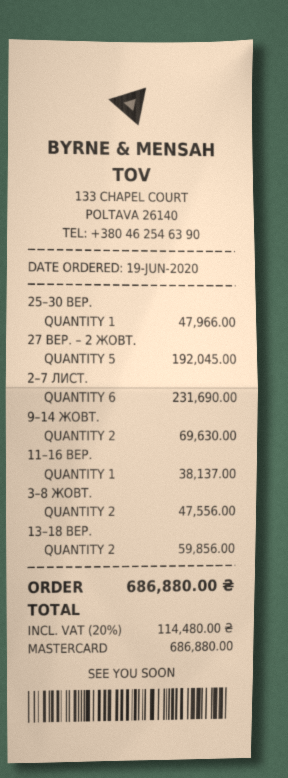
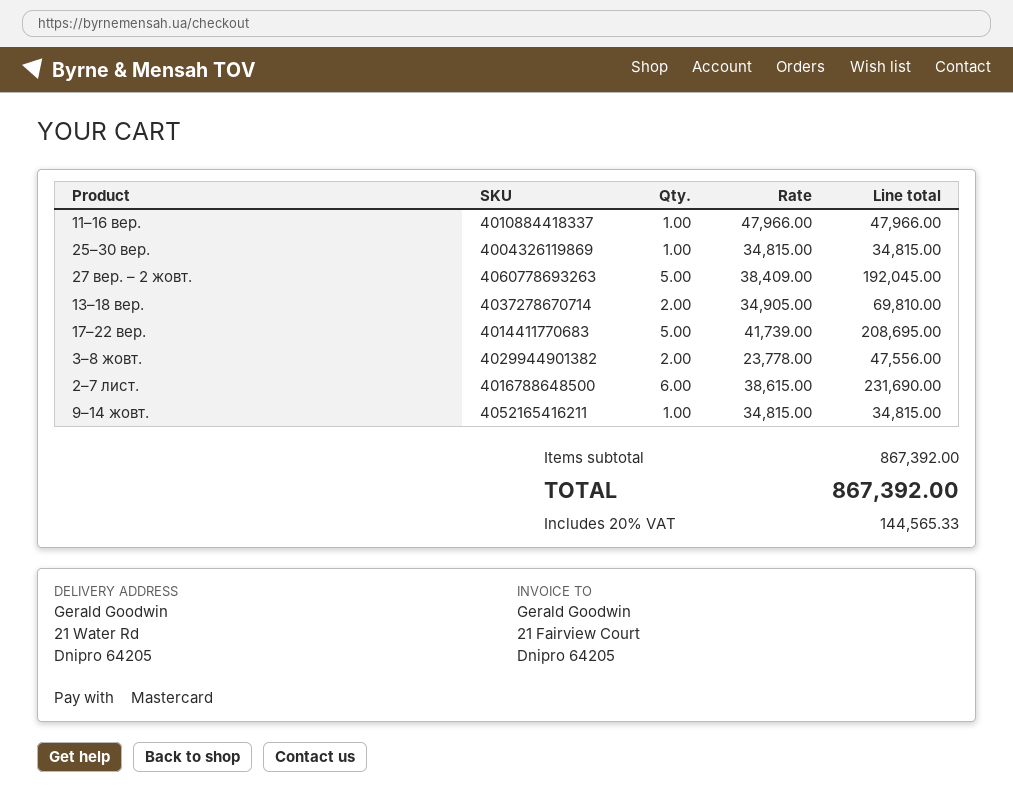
25–30 ВЕР.: 1 for 47966.00 -> 1 for 34815.00
9–14 ЖОВТ.: 2 for 69630.00 -> 1 for 34815.00
11–16 ВЕР.: 1 for 38137.00 -> 1 for 47966.00
13–18 ВЕР.: 2 for 59856.00 -> 2 for 69810.00
17–22 вер.: none -> 5 for 208695.00
tax: 20% = 114480.00 -> 20% = 144565.33
total: 686880.00 -> 867392.00

